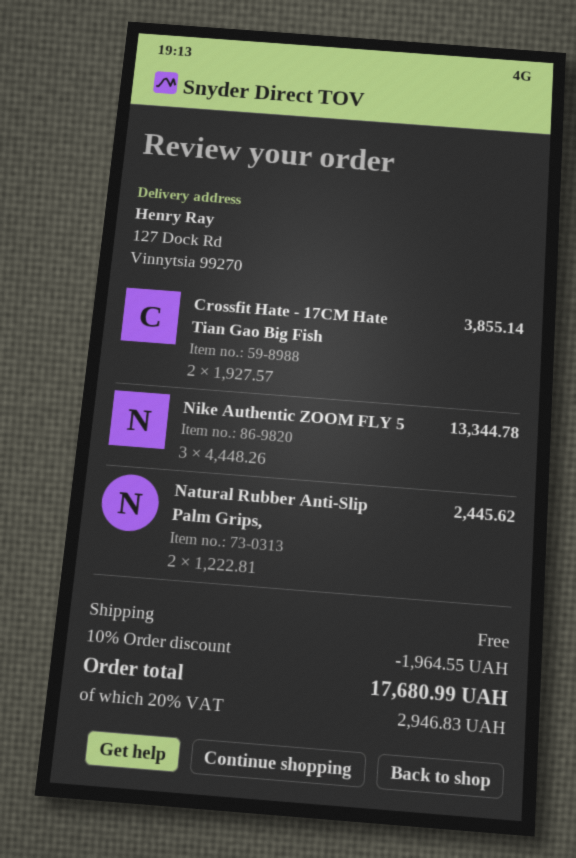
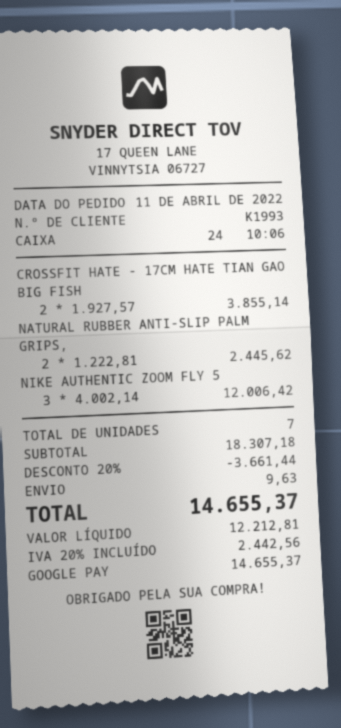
Nike Authentic ZOOM FLY 5: 3 x 4448.26 = 13344.78 -> 3 x 4002.14 = 12006.42
discount: 10% = 1964.55 -> 20% = 3661.44
shipping: 0.00 -> 9.63
tax: 20% = 2946.83 -> 20% = 2442.56
total: 17680.99 -> 14655.37

